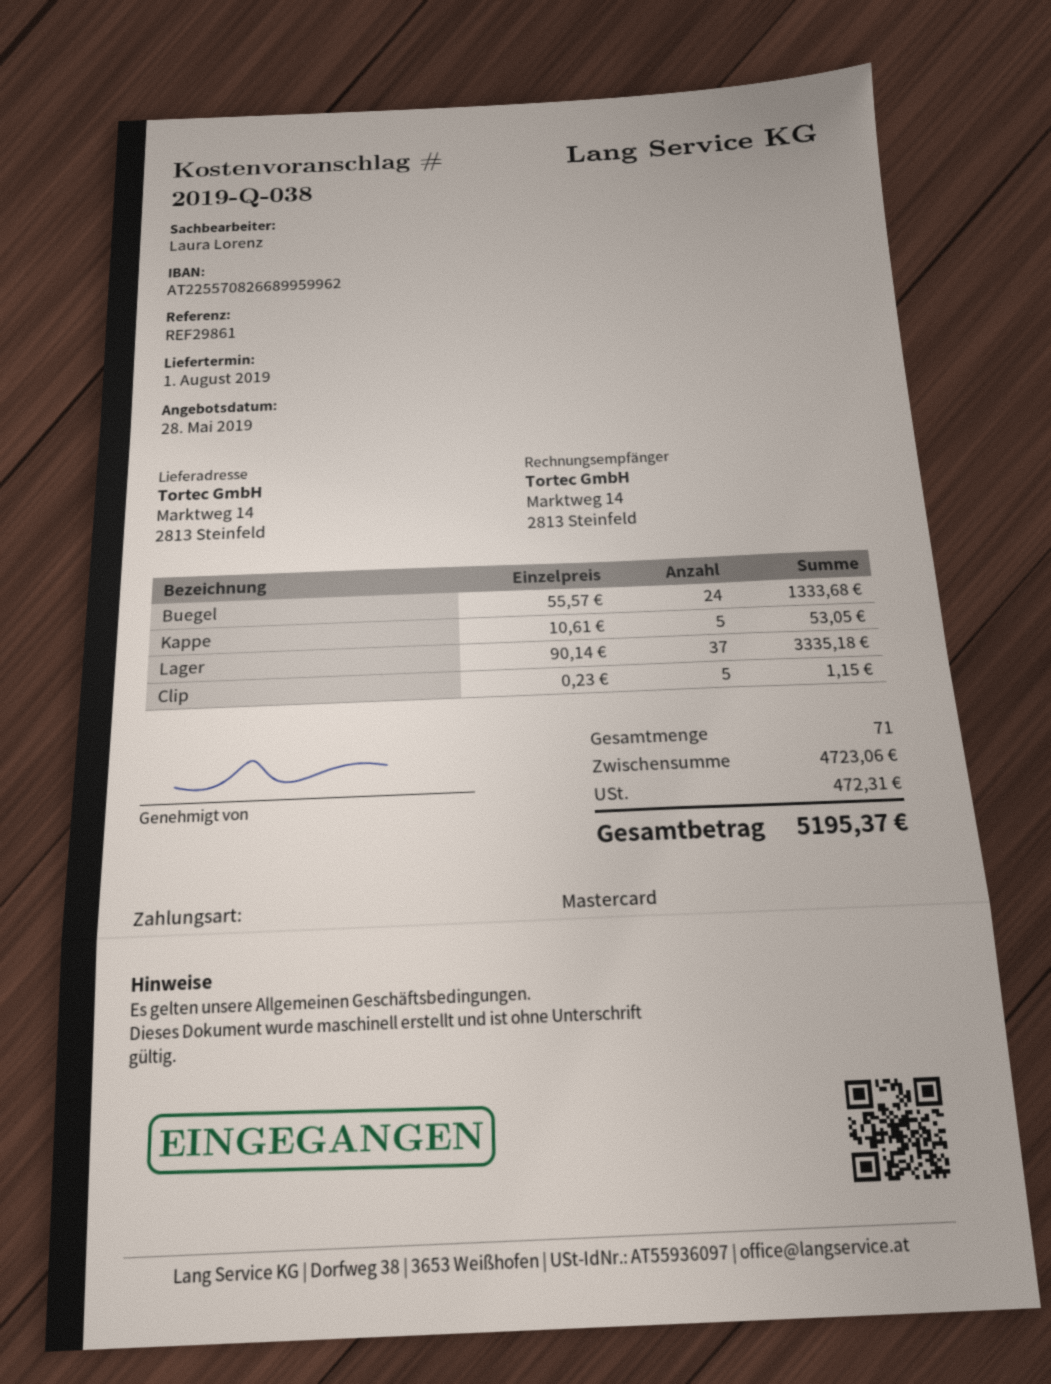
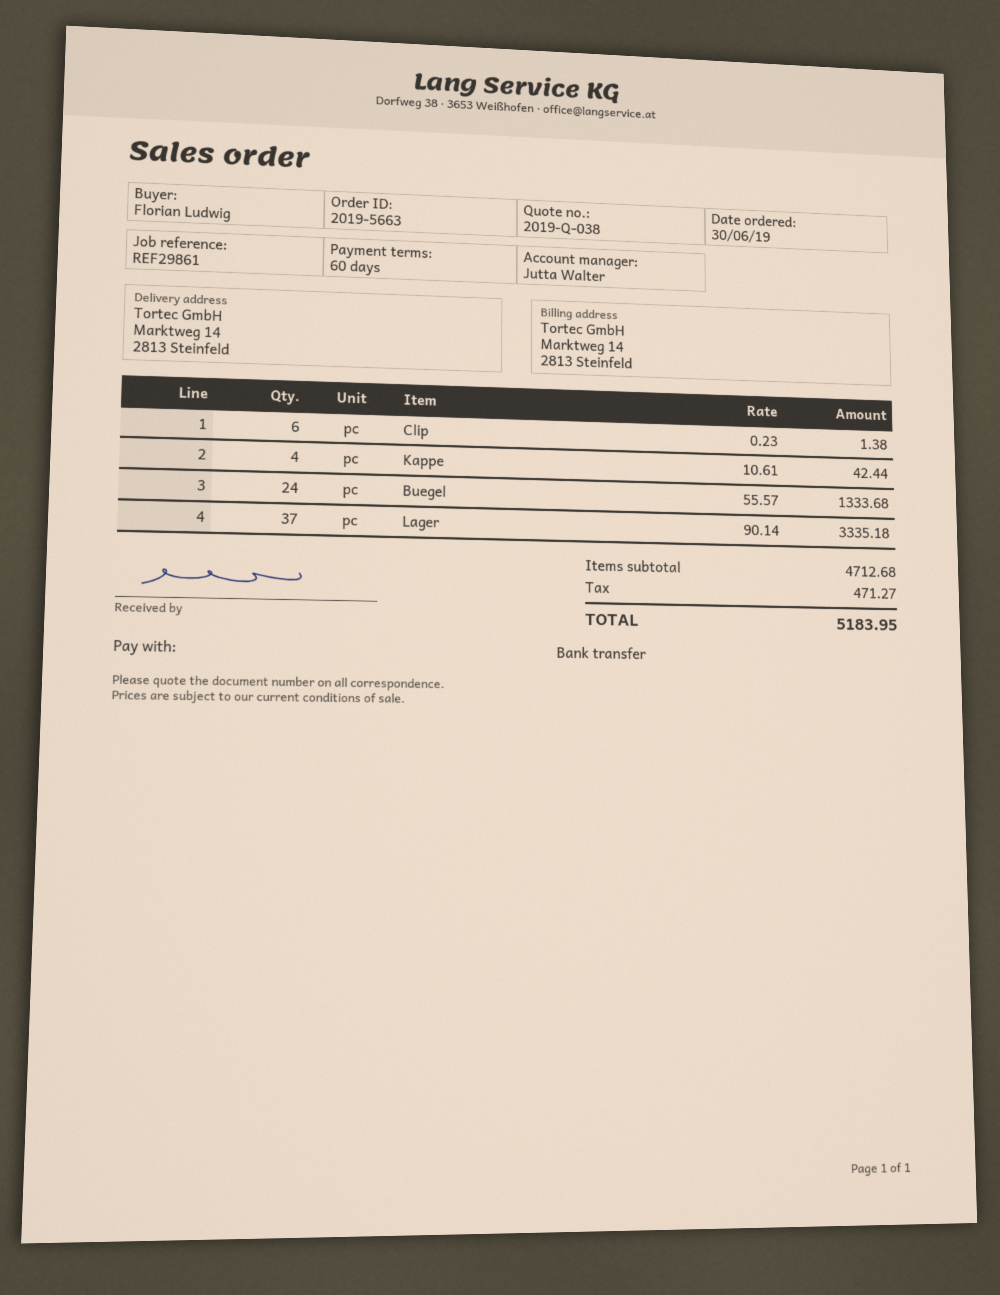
sales rep: Laura Lorenz -> Jutta Walter
payment method: Mastercard -> bank transfer
Kappe: 5 x 10.61 = 53.05 -> 4 x 10.61 = 42.44
Clip: 5 x 0.23 = 1.15 -> 6 x 0.23 = 1.38
subtotal: 4723.06 -> 4712.68
tax: 472.31 -> 471.27
total: 5195.37 -> 5183.95

